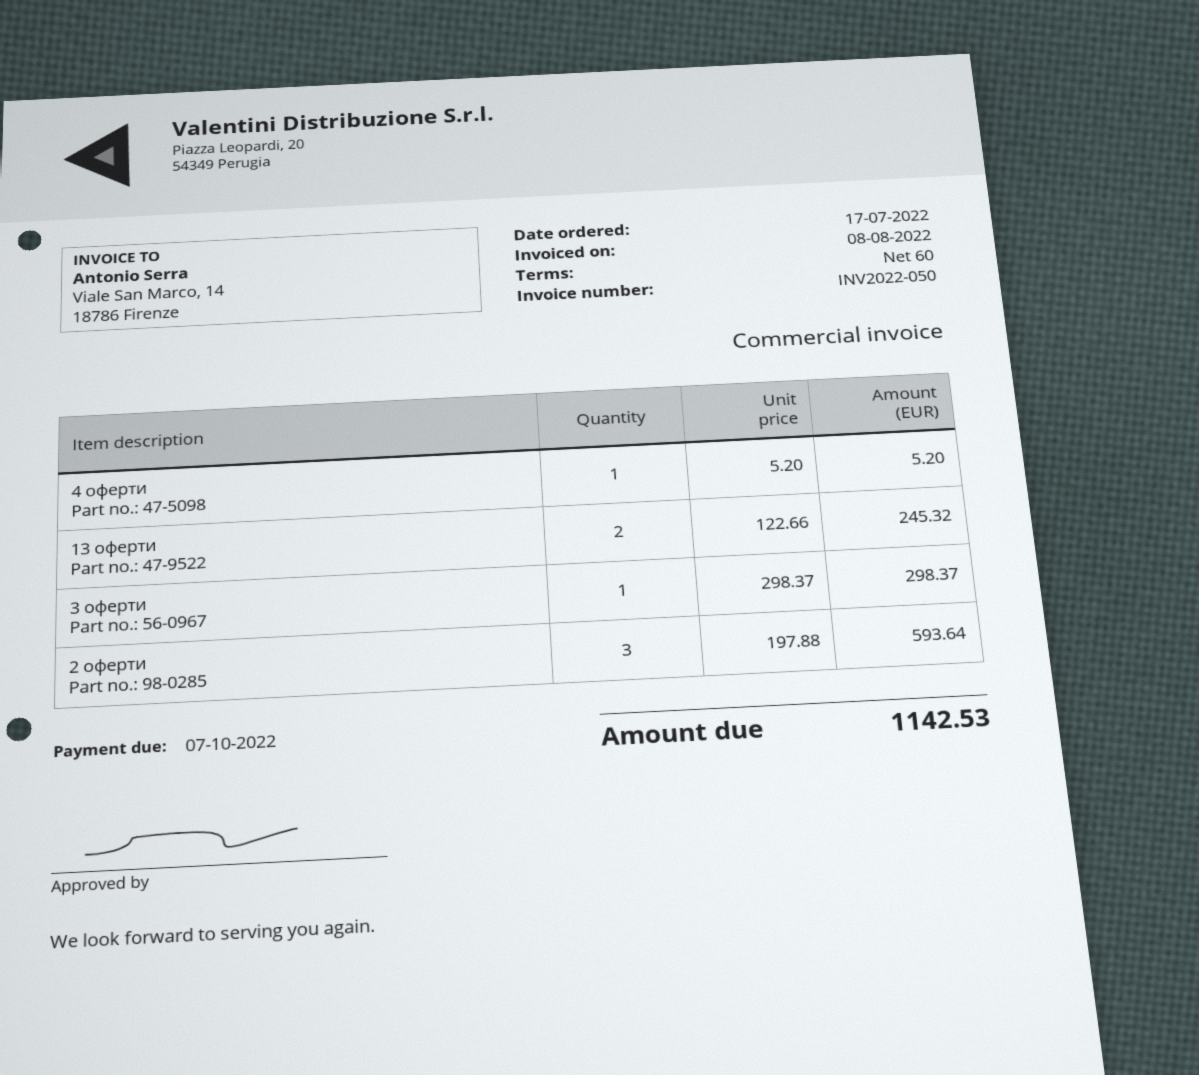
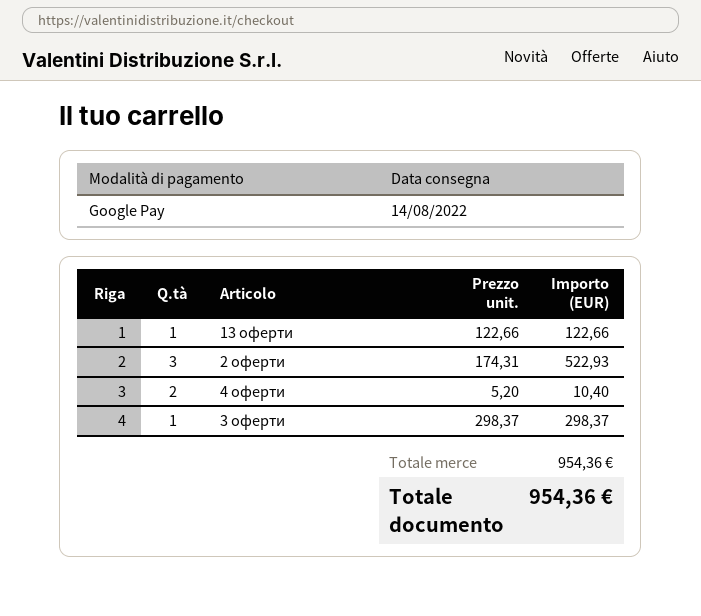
4 оферти: 1 x 5.20 = 5.20 -> 2 x 5.20 = 10.40
13 оферти: 2 x 122.66 = 245.32 -> 1 x 122.66 = 122.66
2 оферти: 3 x 197.88 = 593.64 -> 3 x 174.31 = 522.93
total: 1142.53 -> 954.36

